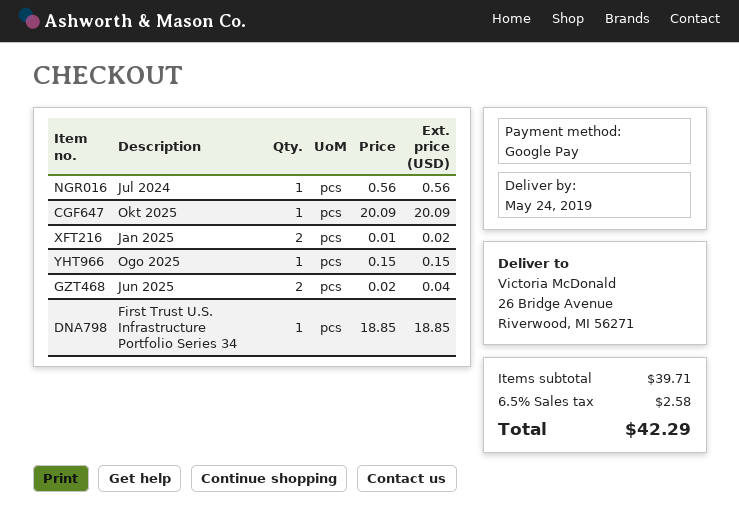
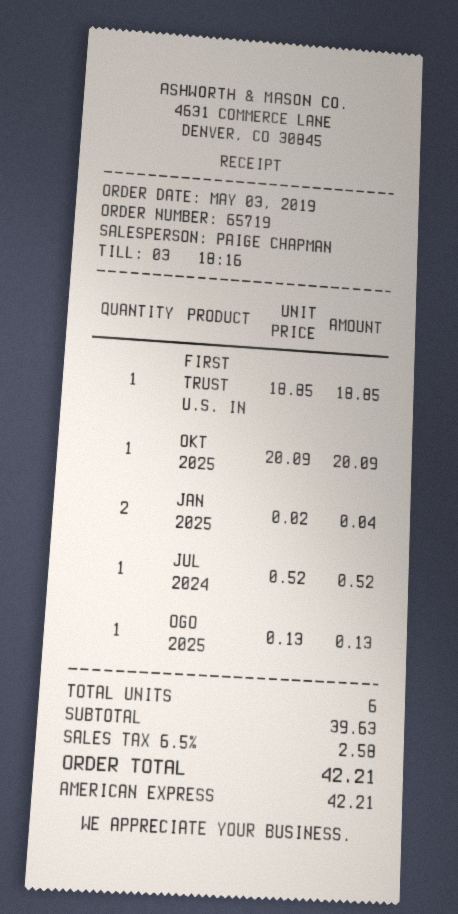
payment method: Google Pay -> American Express
Jul 2024: 1 x 0.56 = 0.56 -> 1 x 0.52 = 0.52
Jan 2025: 2 x 0.01 = 0.02 -> 2 x 0.02 = 0.04
Ogo 2025: 1 x 0.15 = 0.15 -> 1 x 0.13 = 0.13
Jun 2025: 2 x 0.02 = 0.04 -> none
subtotal: 39.71 -> 39.63
total: 42.29 -> 42.21

